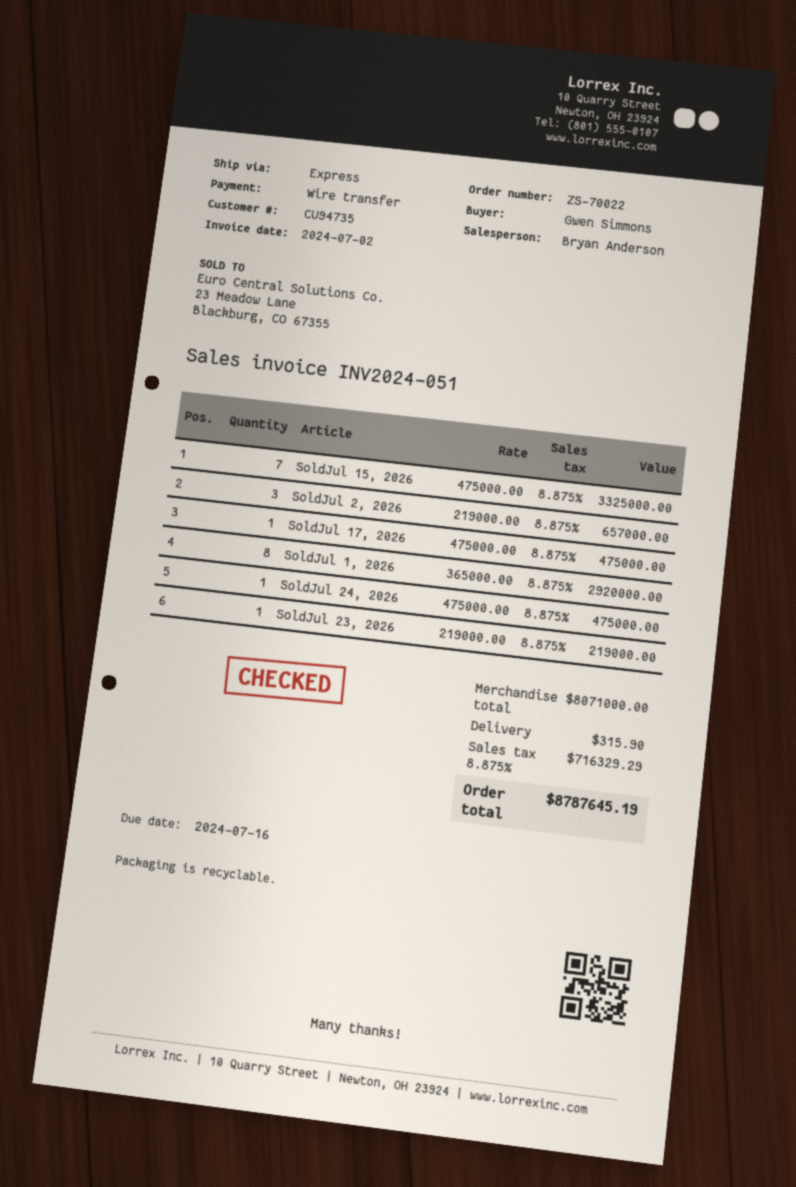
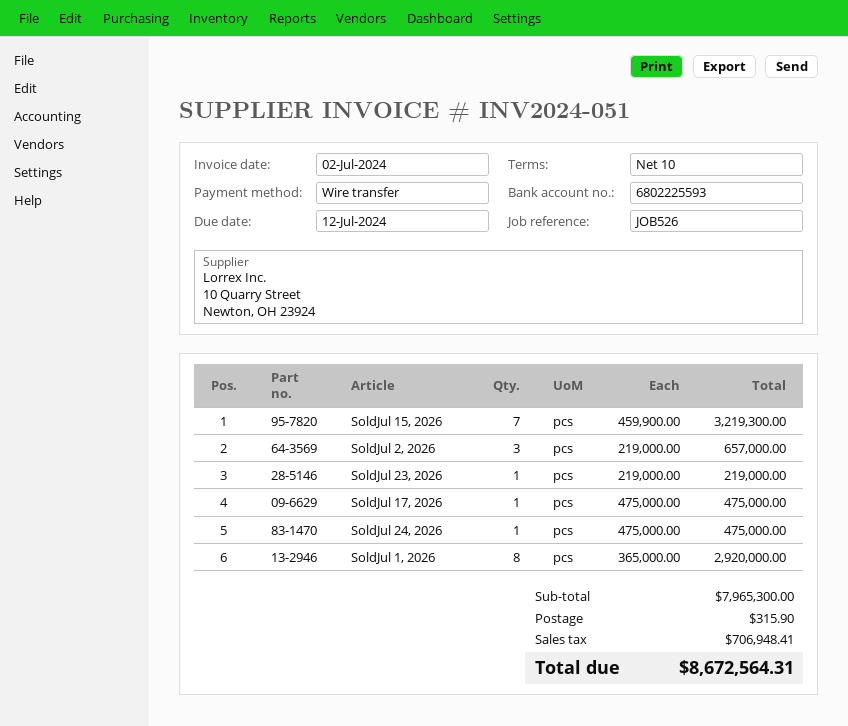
due date: 2024-07-16 -> 2024-07-12
SoldJul 15, 2026: 7 x 475000.00 = 3325000.00 -> 7 x 459900.00 = 3219300.00
subtotal: 8071000.00 -> 7965300.00
tax: 716329.29 -> 706948.41
total: 8787645.19 -> 8672564.31

